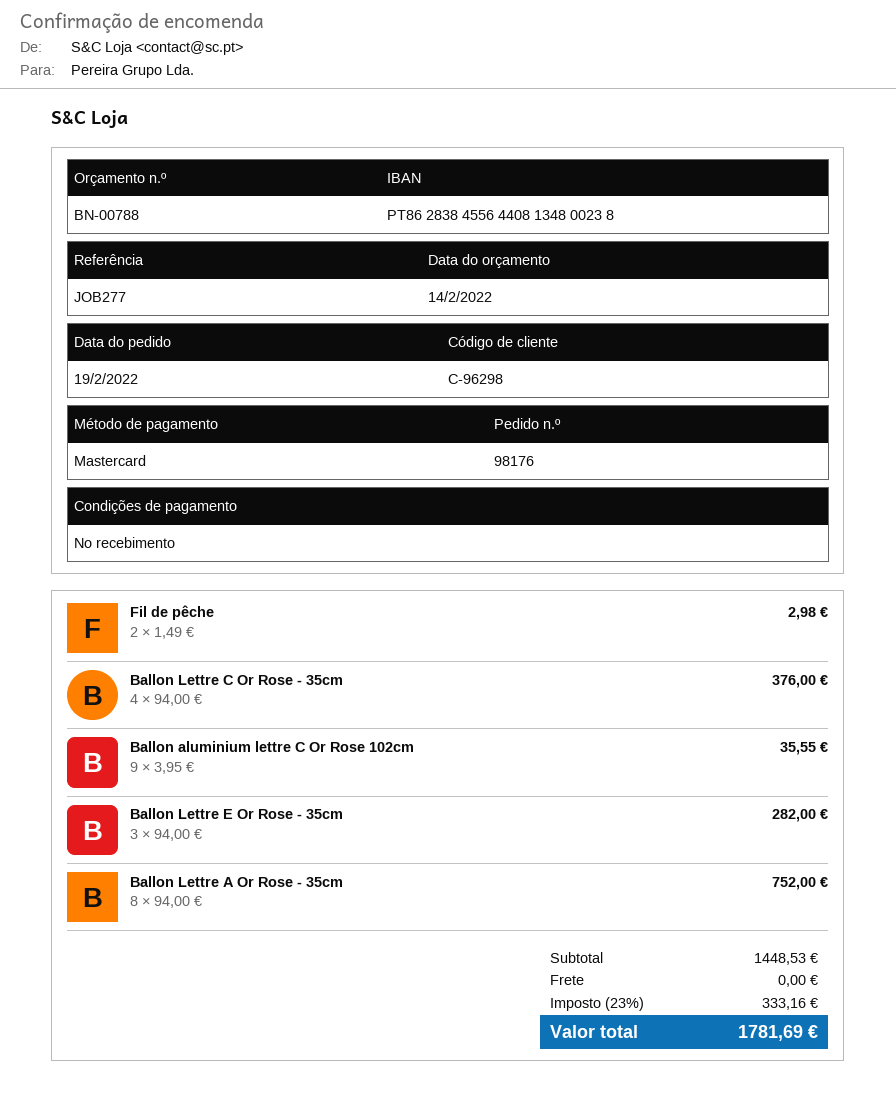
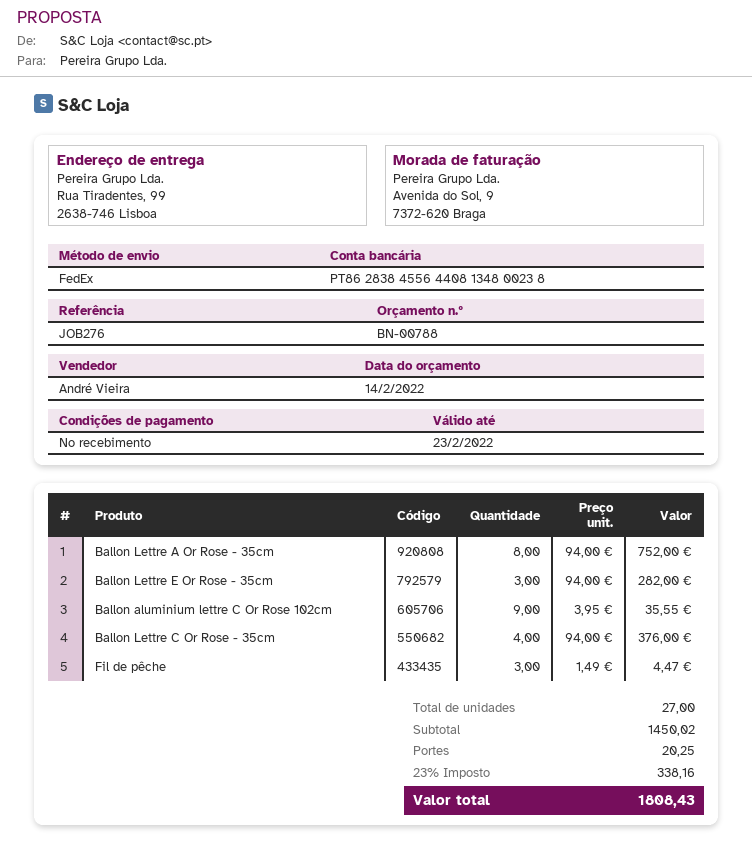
reference: JOB277 -> JOB276
Fil de pêche: 2 x 1.49 = 2.98 -> 3 x 1.49 = 4.47
subtotal: 1448.53 -> 1450.02
shipping: 0.00 -> 20.25
tax: 23% = 333.16 -> 23% = 338.16
total: 1781.69 -> 1808.43

